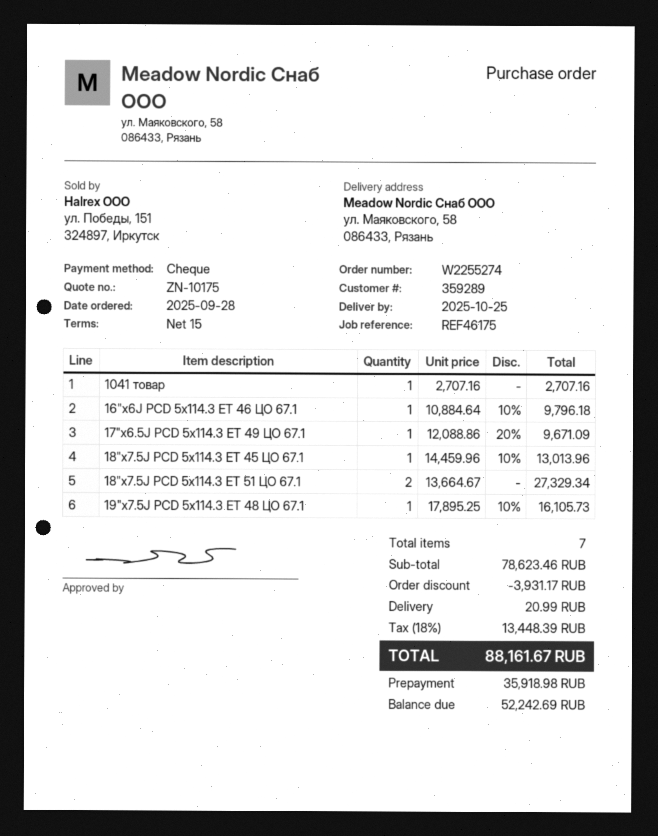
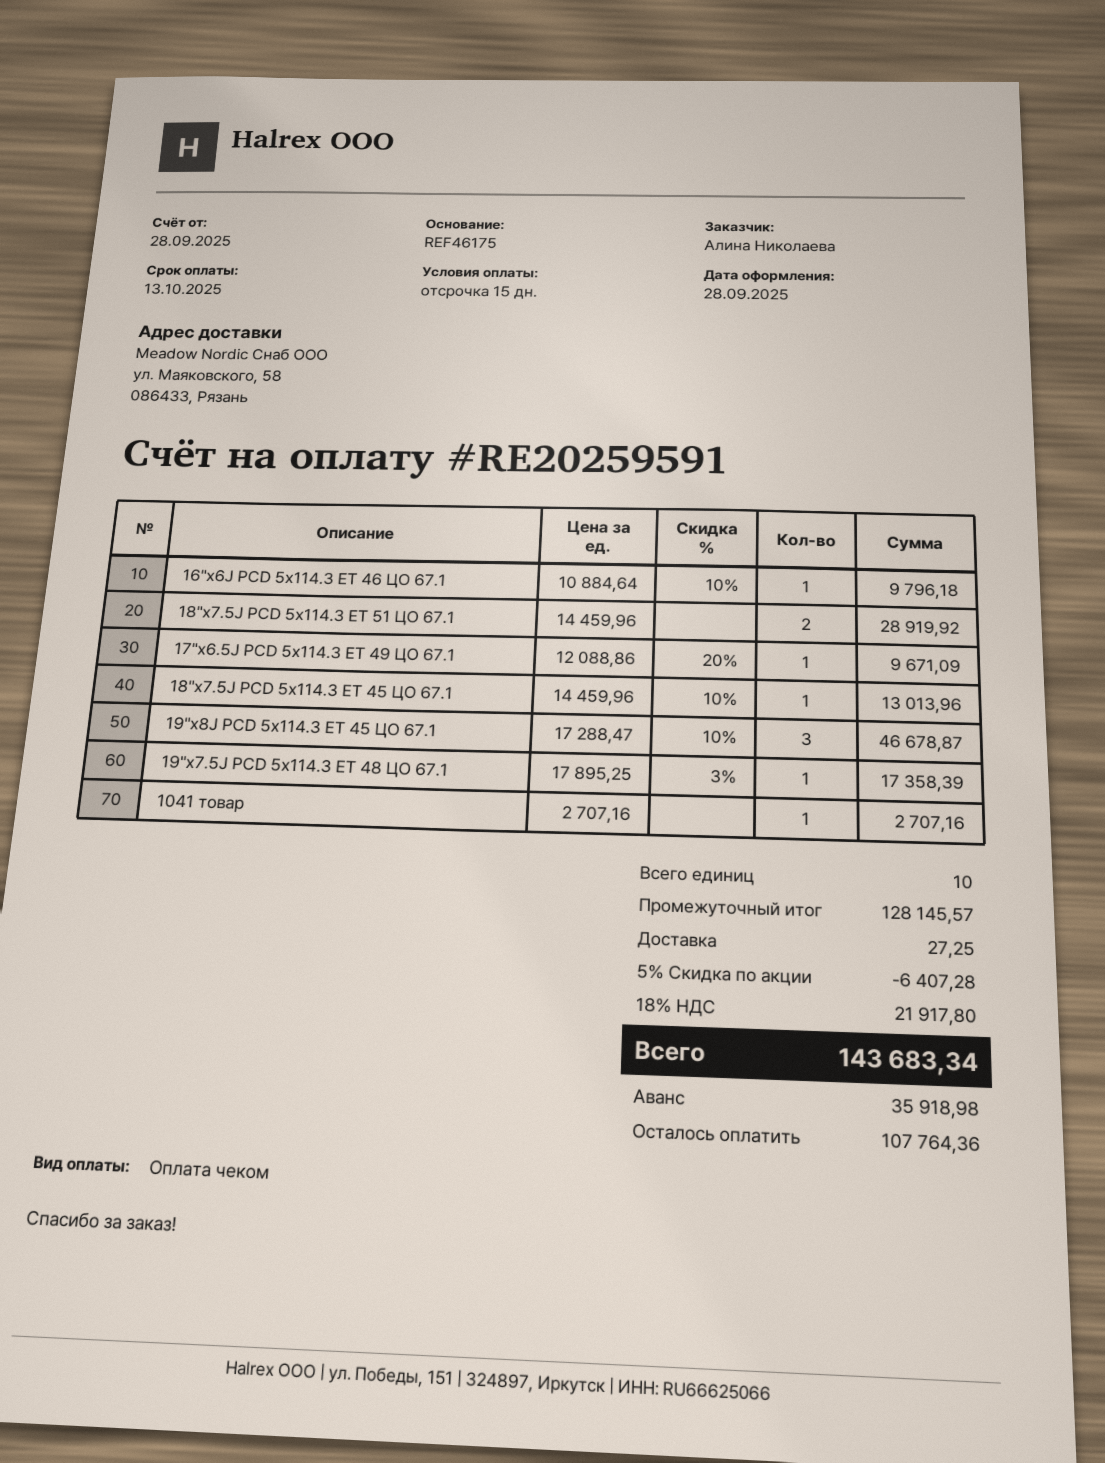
18"x7.5J PCD 5x114.3 ЕТ 51 ЦО 67.1: 2 x 13664.67 = 27329.34 -> 2 x 14459.96 = 28919.92
19"x7.5J PCD 5x114.3 ЕТ 48 ЦО 67.1: 1 x 17895.25 - 10% = 16105.73 -> 1 x 17895.25 - 3% = 17358.39
19"x8J PCD 5x114.3 ЕТ 45 ЦО 67.1: none -> 3 x 17288.47 - 10% = 46678.87
total quantity: 7 -> 10
subtotal: 78623.46 -> 128145.57
discount: 3931.17 -> 6407.28
shipping: 20.99 -> 27.25
tax: 18% = 13448.39 -> 18% = 21917.80
total: 88161.67 -> 143683.34
balance: 52242.69 -> 107764.36

